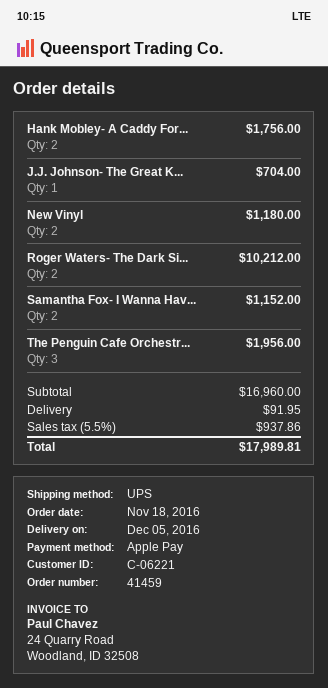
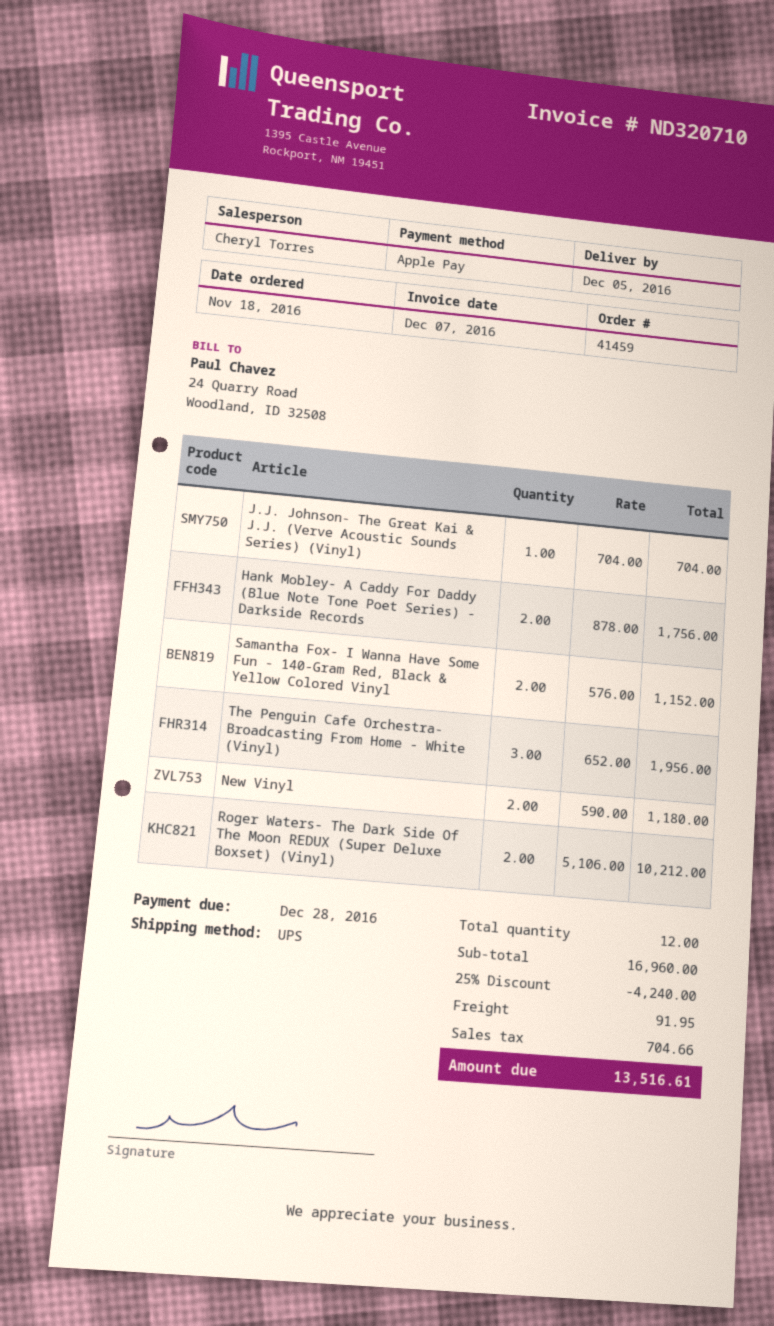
discount: none -> 25% = 4240.00
tax: 937.86 -> 704.66
total: 17989.81 -> 13516.61

